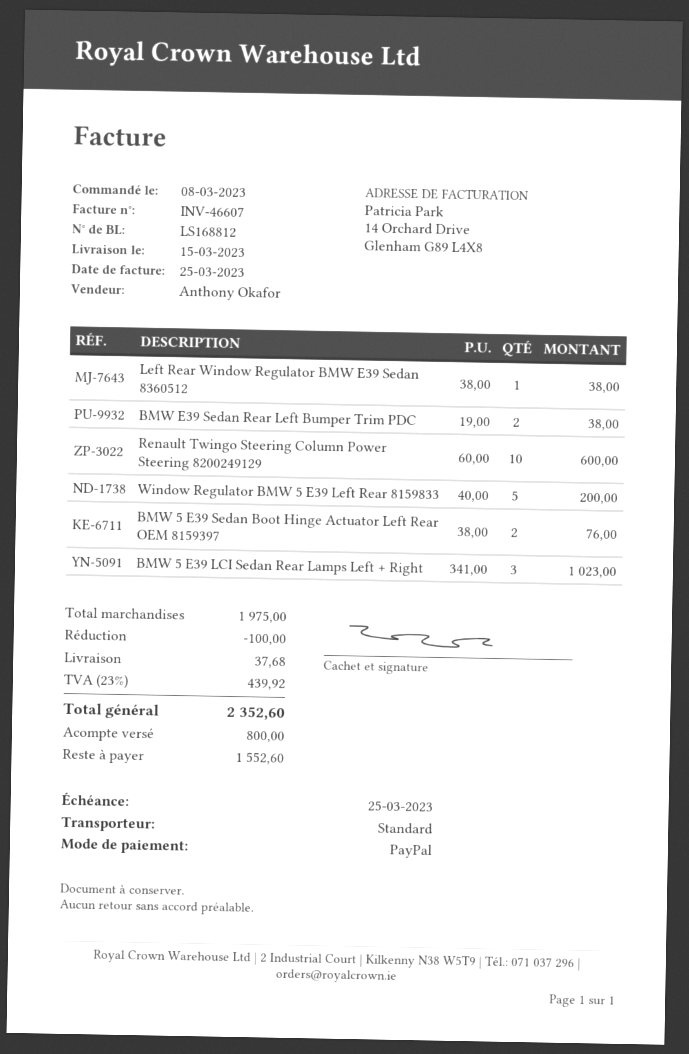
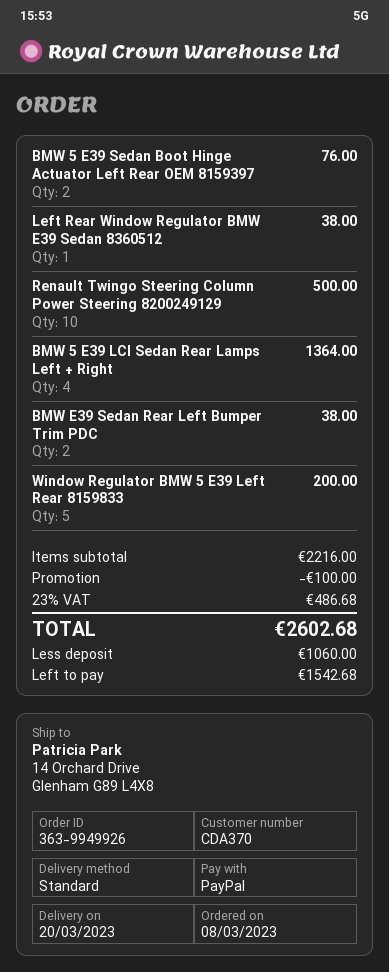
delivery date: 2023-03-15 -> 2023-03-20
Renault Twingo Steering Column Power Steering 8200249129: 10 for 600.00 -> 10 for 500.00
BMW 5 E39 LCI Sedan Rear Lamps Left + Right: 3 for 1023.00 -> 4 for 1364.00
subtotal: 1975.00 -> 2216.00
shipping: 37.68 -> none
tax: 23% = 439.92 -> 23% = 486.68
total: 2352.60 -> 2602.68
deposit: 800.00 -> 1060.00
balance: 1552.60 -> 1542.68

